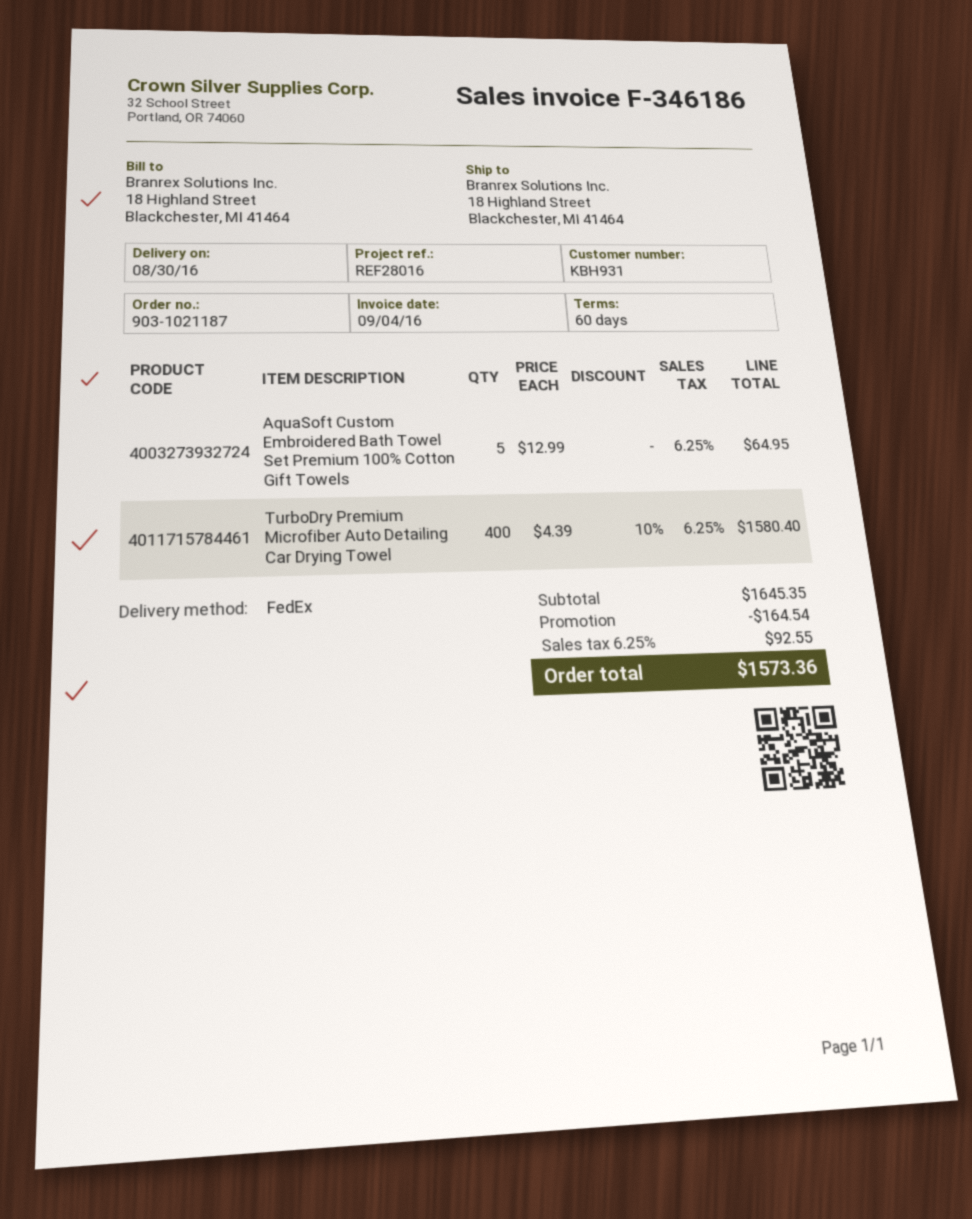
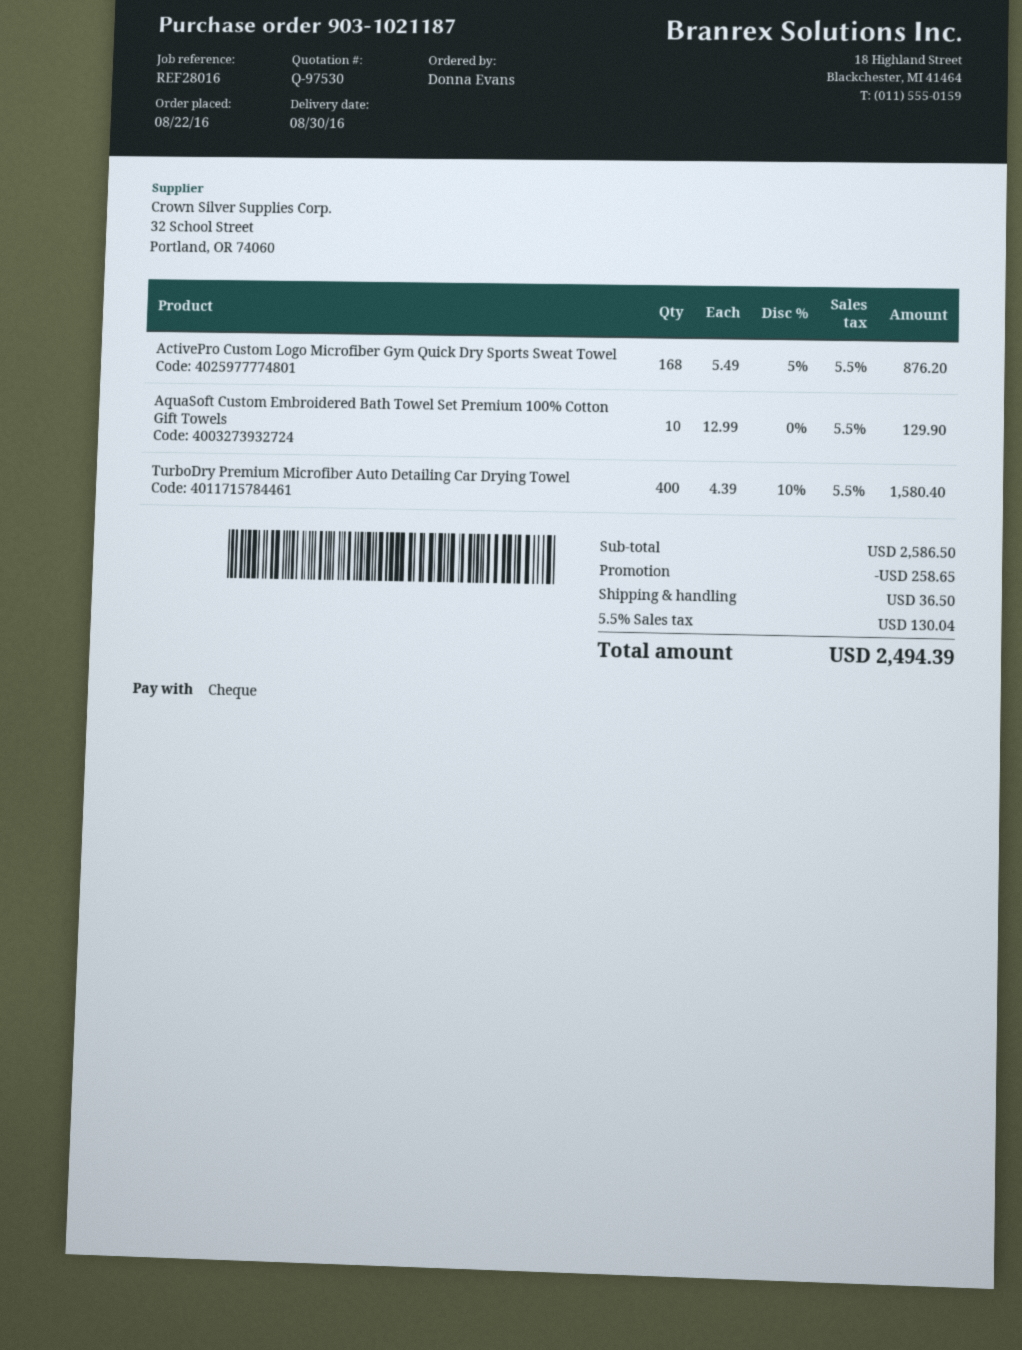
AquaSoft Custom Embroidered Bath Towel Set Premium 100% Cotton Gift Towels: 5 x 12.99 = 64.95 -> 10 x 12.99 = 129.90
ActivePro Custom Logo Microfiber Gym Quick Dry Sports Sweat Towel: none -> 168 x 5.49 - 5% = 876.20
subtotal: 1645.35 -> 2586.50
discount: 164.54 -> 258.65
shipping: none -> 36.50
tax: 6.25% = 92.55 -> 5.5% = 130.04
total: 1573.36 -> 2494.39

